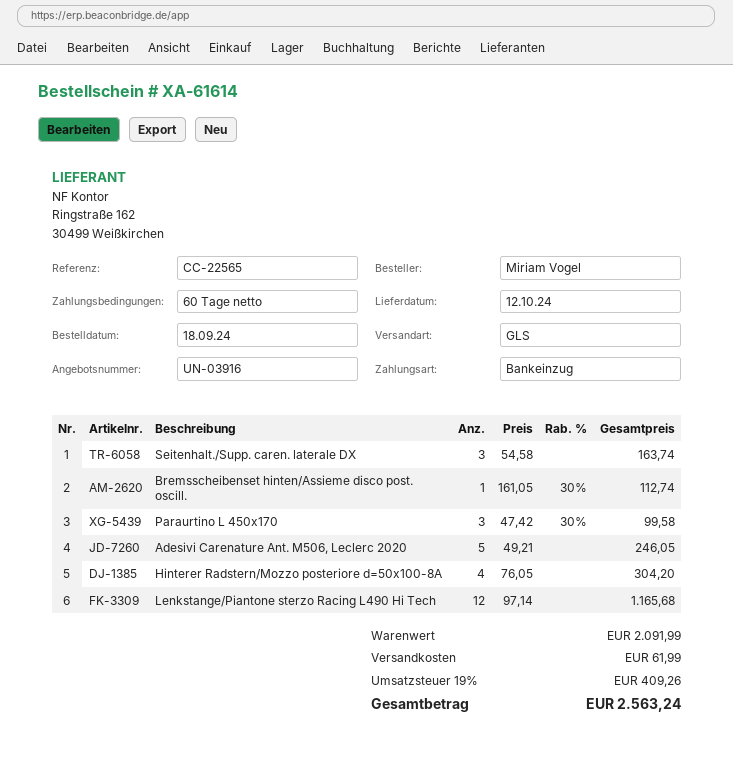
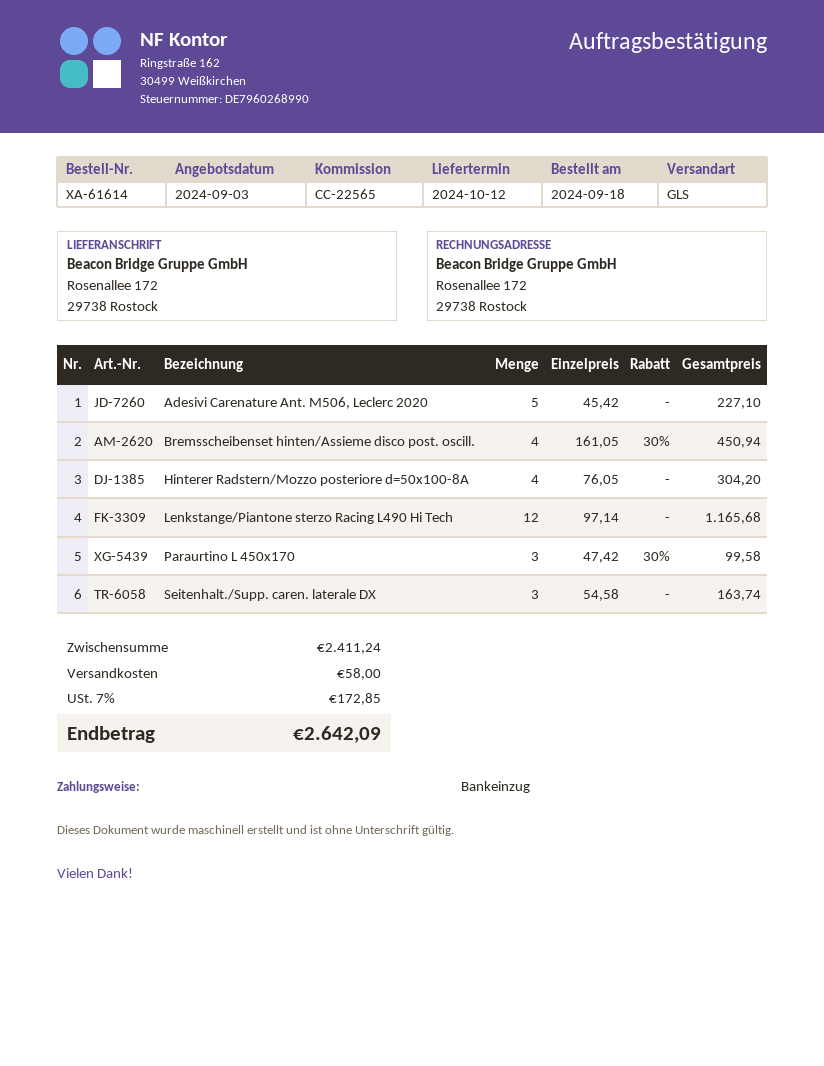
Bremsscheibenset hinten/Assieme disco post. oscill.: 1 x 161.05 - 30% = 112.74 -> 4 x 161.05 - 30% = 450.94
Adesivi Carenature Ant. M506, Leclerc 2020: 5 x 49.21 = 246.05 -> 5 x 45.42 = 227.10
subtotal: 2091.99 -> 2411.24
shipping: 61.99 -> 58.00
tax: 19% = 409.26 -> 7% = 172.85
total: 2563.24 -> 2642.09

